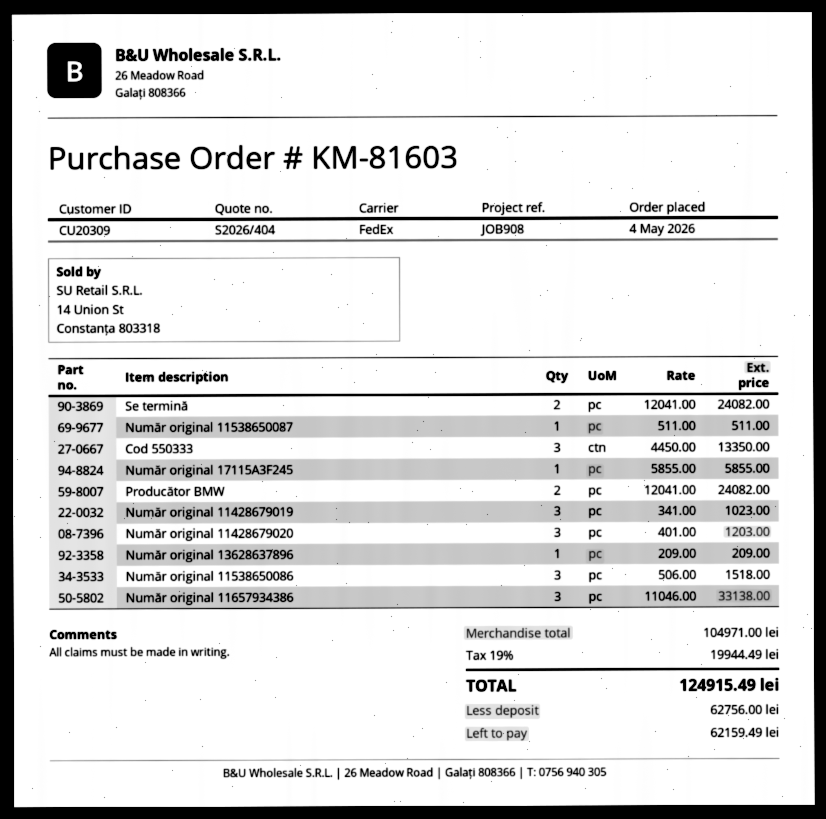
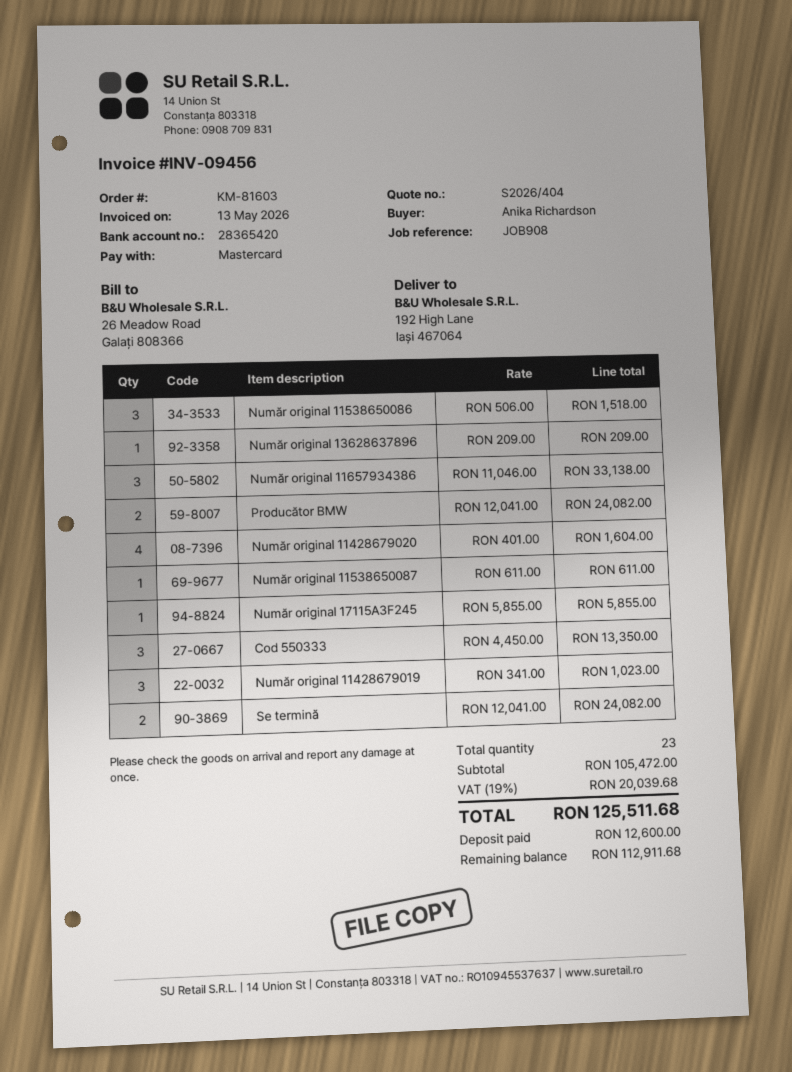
Număr original 11538650087: 1 x 511.00 = 511.00 -> 1 x 611.00 = 611.00
Număr original 11428679020: 3 x 401.00 = 1203.00 -> 4 x 401.00 = 1604.00
subtotal: 104971.00 -> 105472.00
tax: 19% = 19944.49 -> 19% = 20039.68
total: 124915.49 -> 125511.68
deposit: 62756.00 -> 12600.00
balance: 62159.49 -> 112911.68

